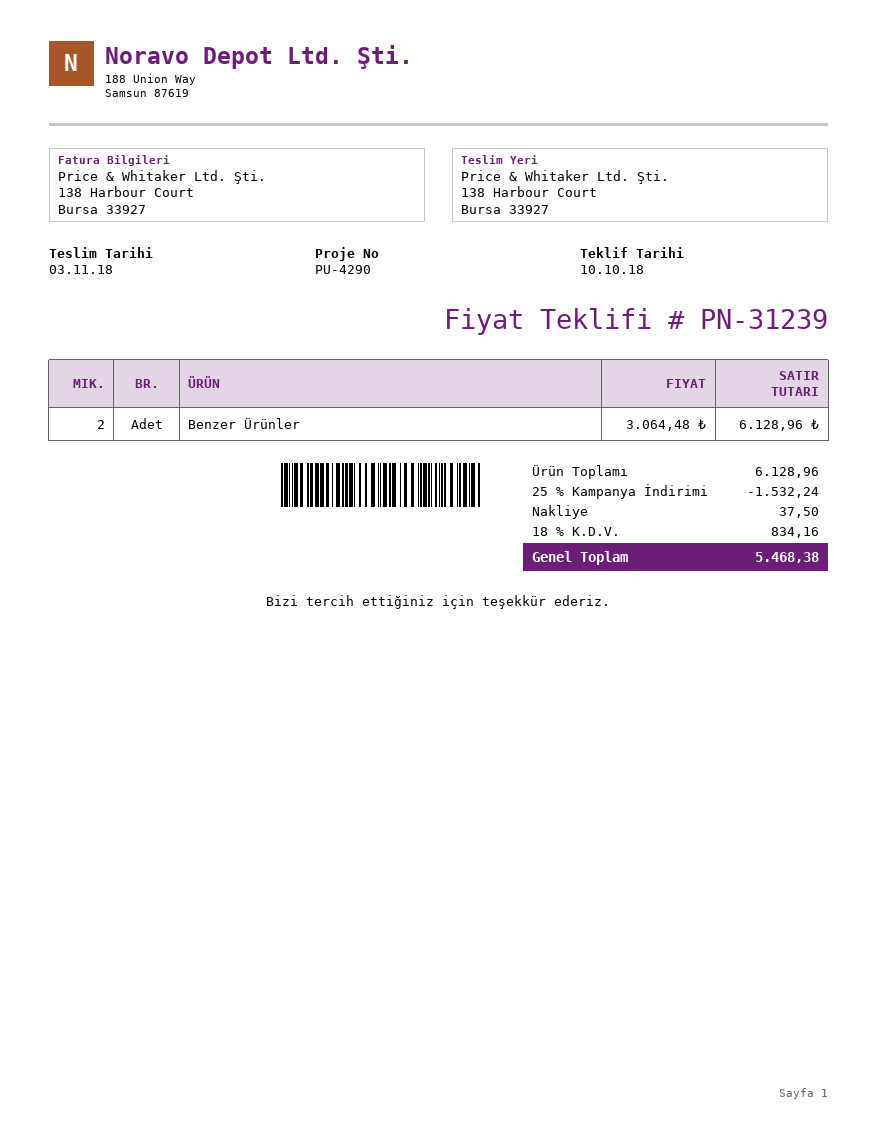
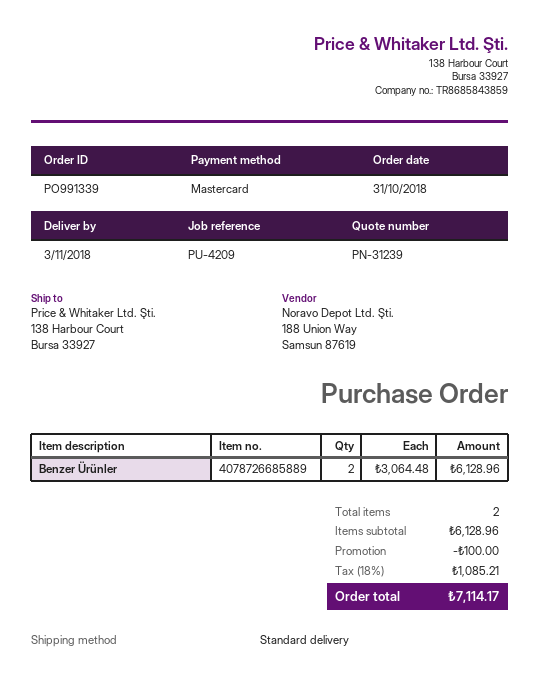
reference: PU-4290 -> PU-4209
discount: 1532.24 -> 100.00
shipping: 37.50 -> none
tax: 18% = 834.16 -> 18% = 1085.21
total: 5468.38 -> 7114.17

